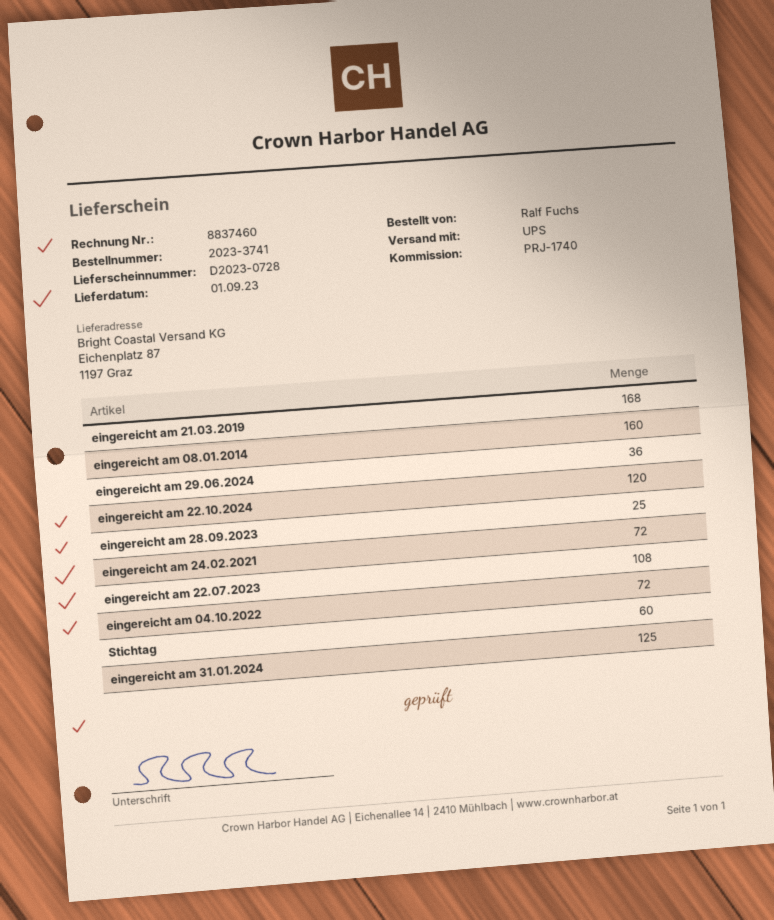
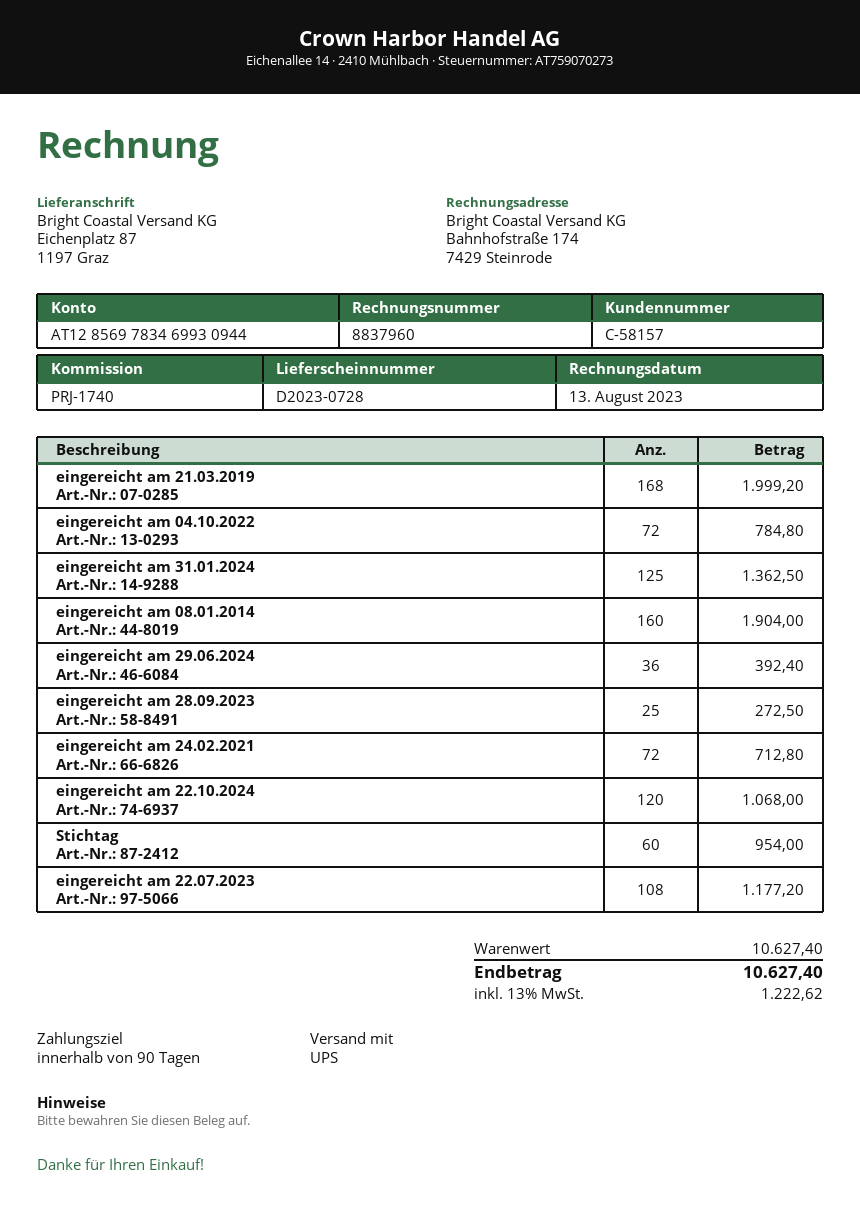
invoice number: 8837460 -> 8837960

